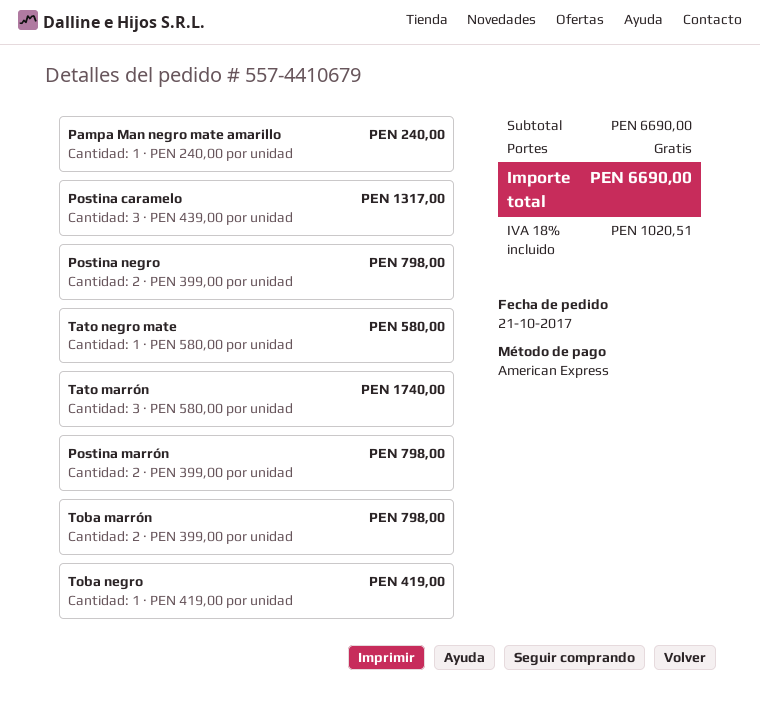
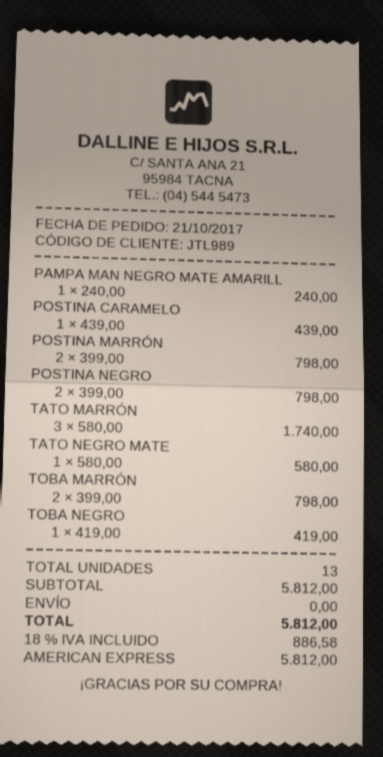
Postina caramelo: 3 x 439.00 = 1317.00 -> 1 x 439.00 = 439.00
subtotal: 6690.00 -> 5812.00
tax: 18% = 1020.51 -> 18% = 886.58
total: 6690.00 -> 5812.00

